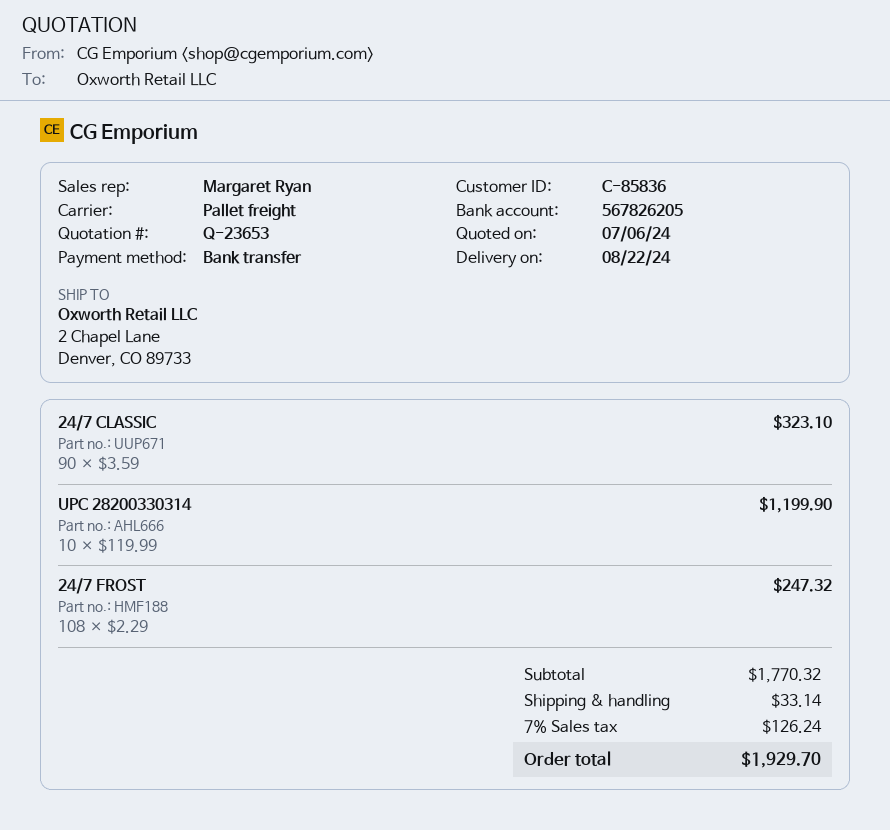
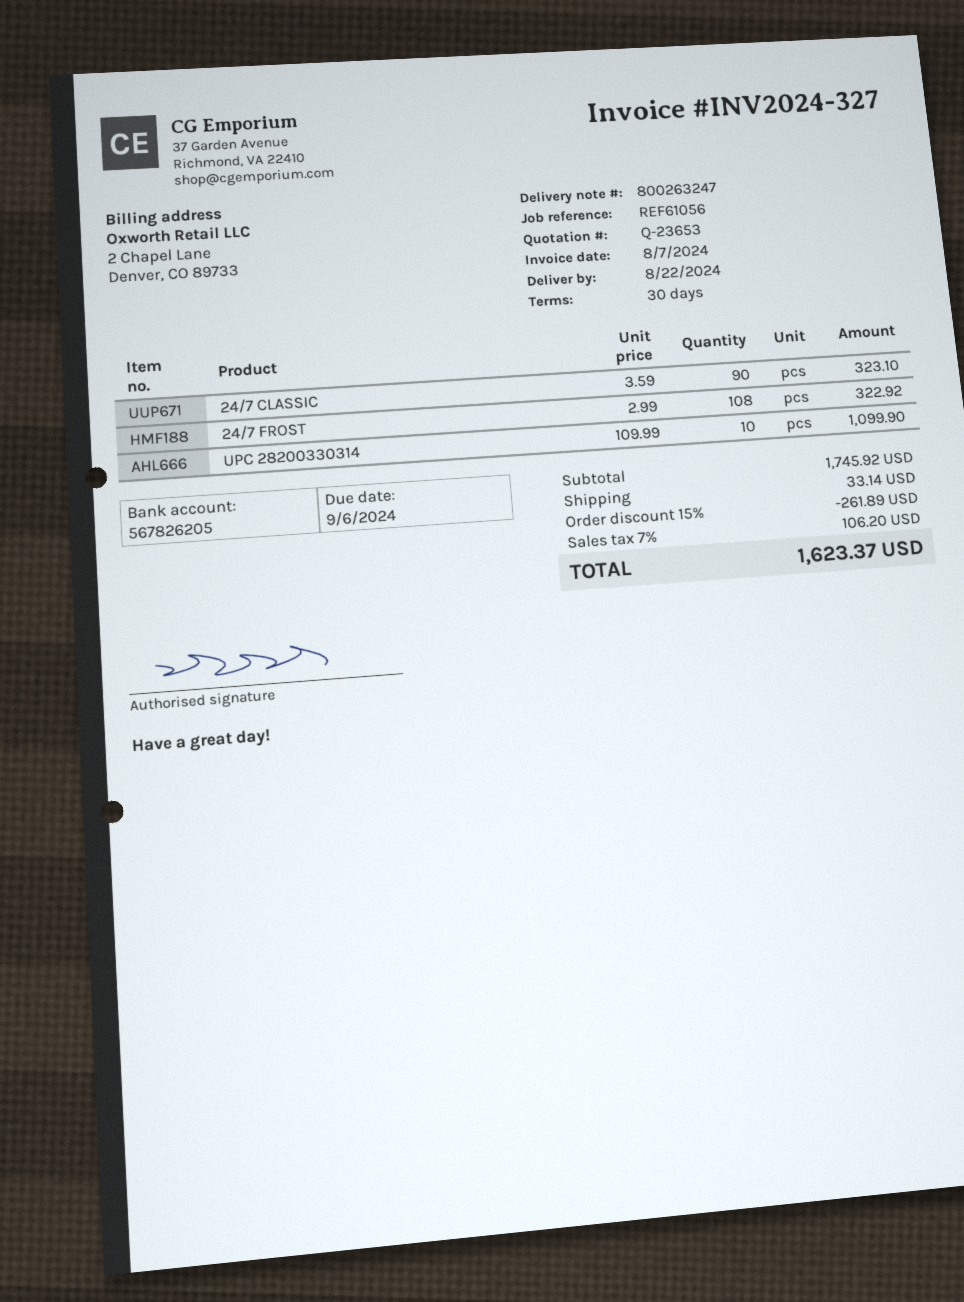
UPC 28200330314: 10 x 119.99 = 1199.90 -> 10 x 109.99 = 1099.90
24/7 FROST: 108 x 2.29 = 247.32 -> 108 x 2.99 = 322.92
subtotal: 1770.32 -> 1745.92
discount: none -> 15% = 261.89
tax: 7% = 126.24 -> 7% = 106.20
total: 1929.70 -> 1623.37

